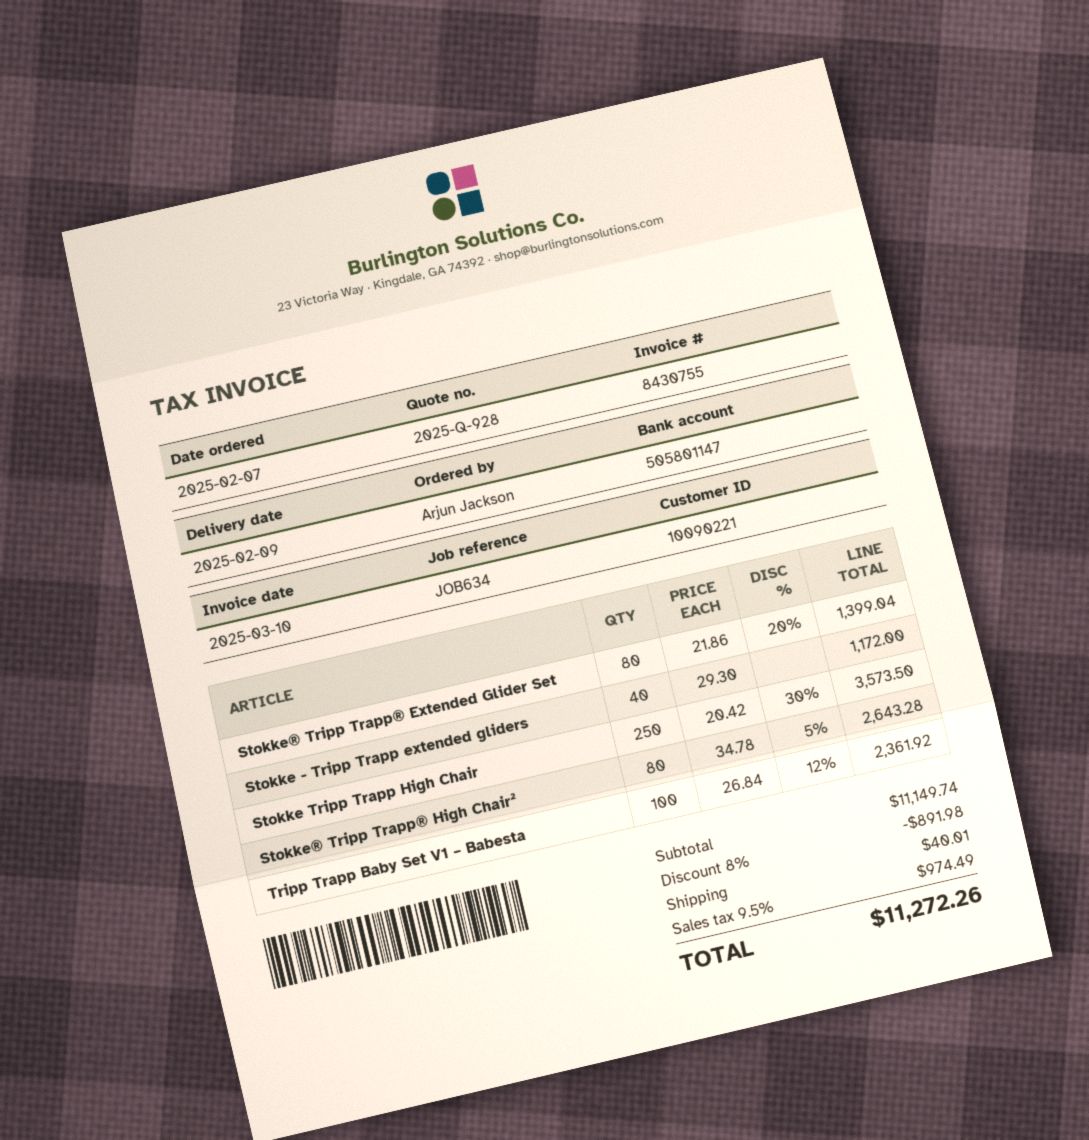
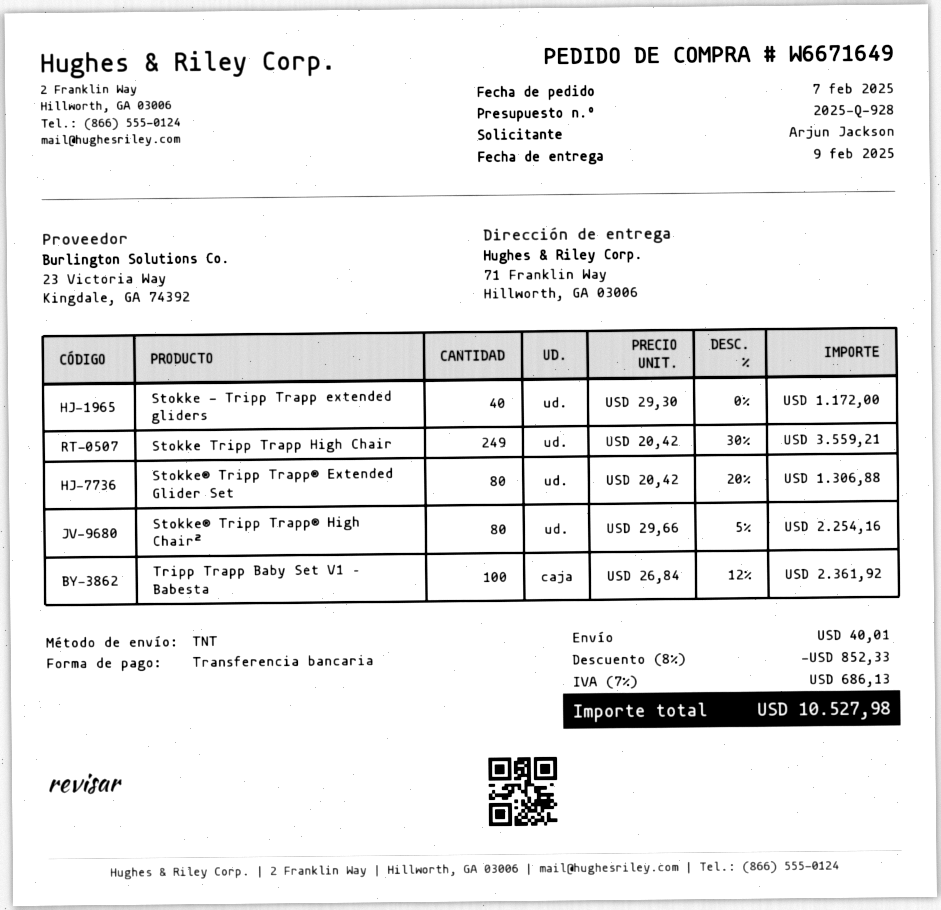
Stokke® Tripp Trapp® Extended Glider Set: 80 x 21.86 - 20% = 1399.04 -> 80 x 20.42 - 20% = 1306.88
Stokke Tripp Trapp High Chair: 250 x 20.42 - 30% = 3573.50 -> 249 x 20.42 - 30% = 3559.21
Stokke® Tripp Trapp® High Chair²: 80 x 34.78 - 5% = 2643.28 -> 80 x 29.66 - 5% = 2254.16
discount: 8% = 891.98 -> 8% = 852.33
tax: 9.5% = 974.49 -> 7% = 686.13
total: 11272.26 -> 10527.98

